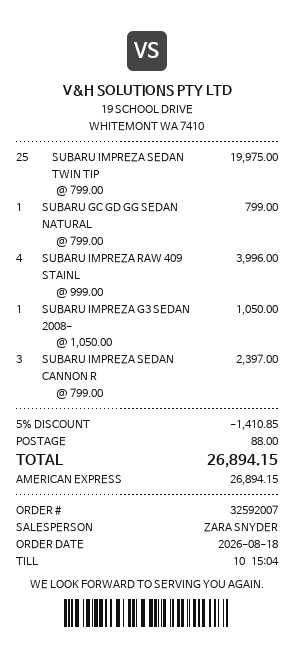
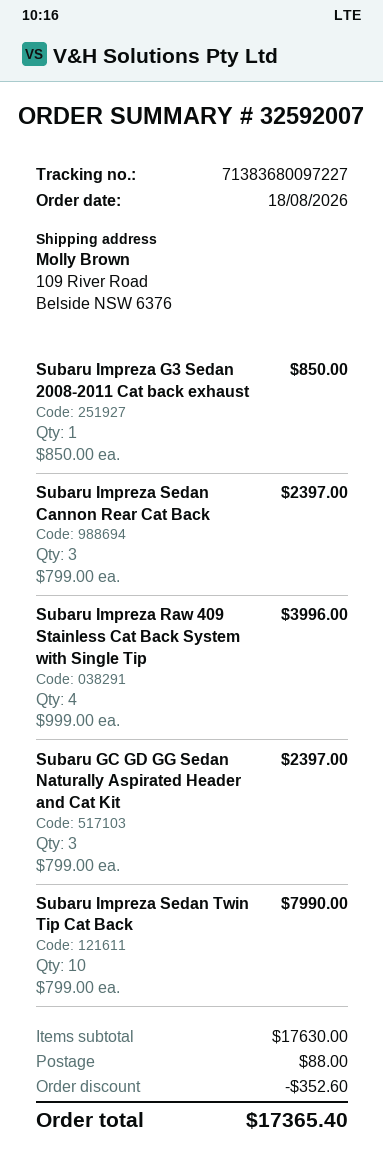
SUBARU IMPREZA SEDAN TWIN TIP: 25 x 799.00 = 19975.00 -> 10 x 799.00 = 7990.00
SUBARU GC GD GG SEDAN NATURAL: 1 x 799.00 = 799.00 -> 3 x 799.00 = 2397.00
SUBARU IMPREZA G3 SEDAN 2008-: 1 x 1050.00 = 1050.00 -> 1 x 850.00 = 850.00
discount: 1410.85 -> 352.60
total: 26894.15 -> 17365.40

